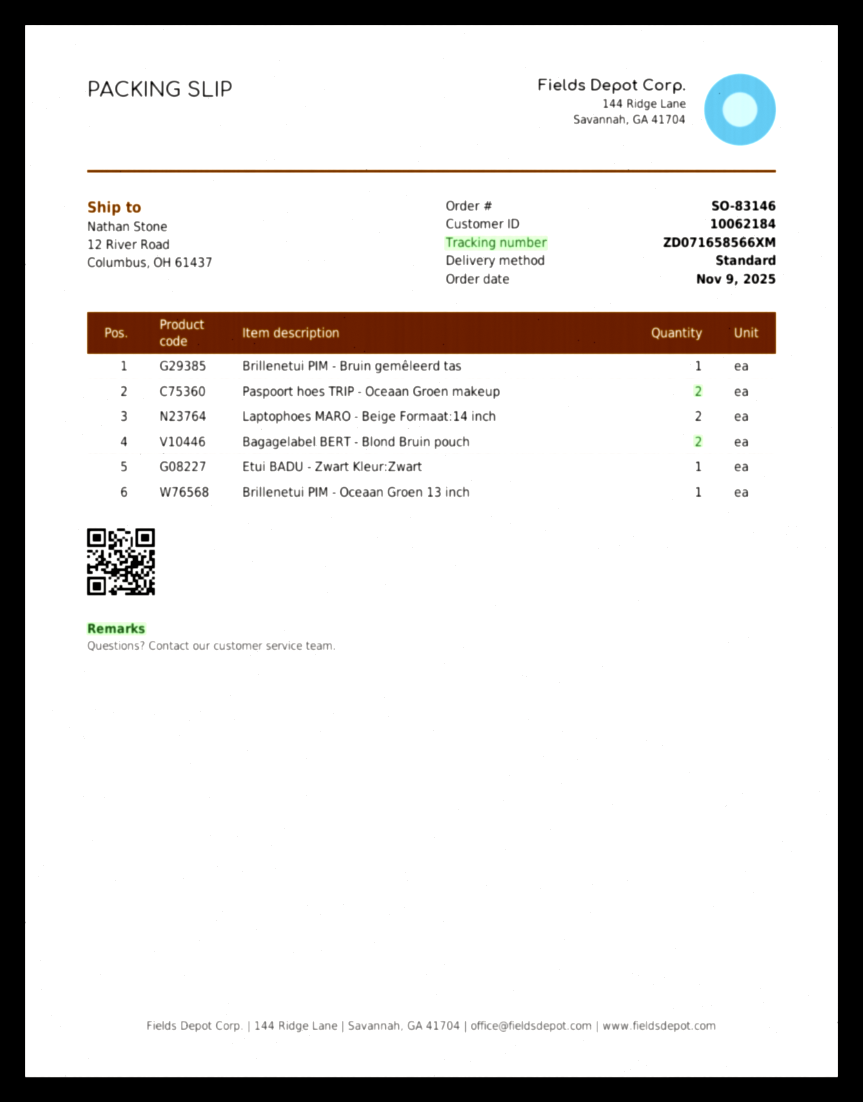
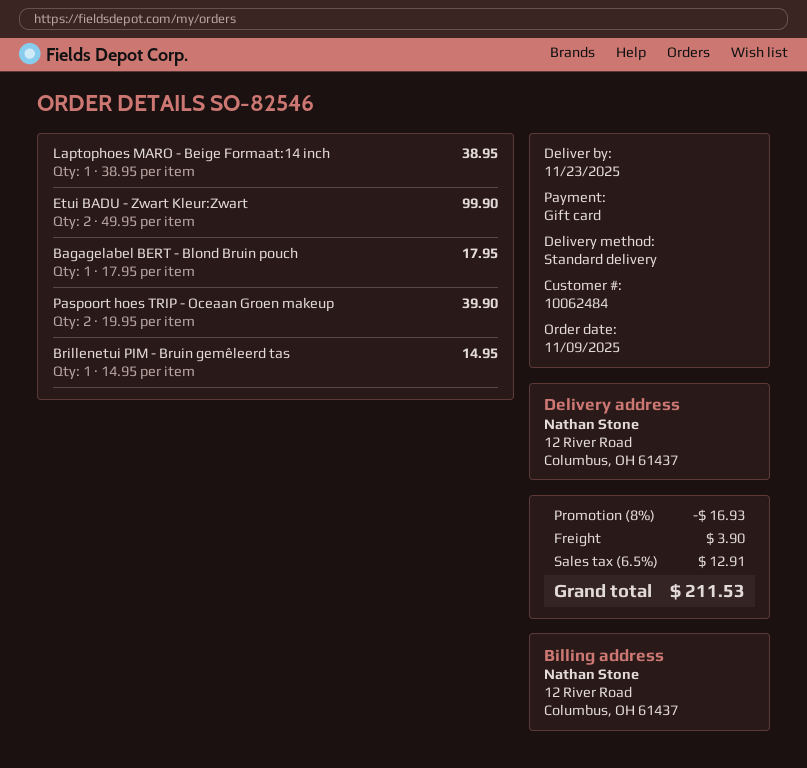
order number: SO-83146 -> SO-82546
customer number: 10062184 -> 10062484
Laptophoes MARO - Beige Formaat:14 inch: 2 -> 1
Bagagelabel BERT - Blond Bruin pouch: 2 -> 1
Etui BADU - Zwart Kleur:Zwart: 1 -> 2
Brillenetui PIM - Oceaan Groen 13 inch: 1 -> none

